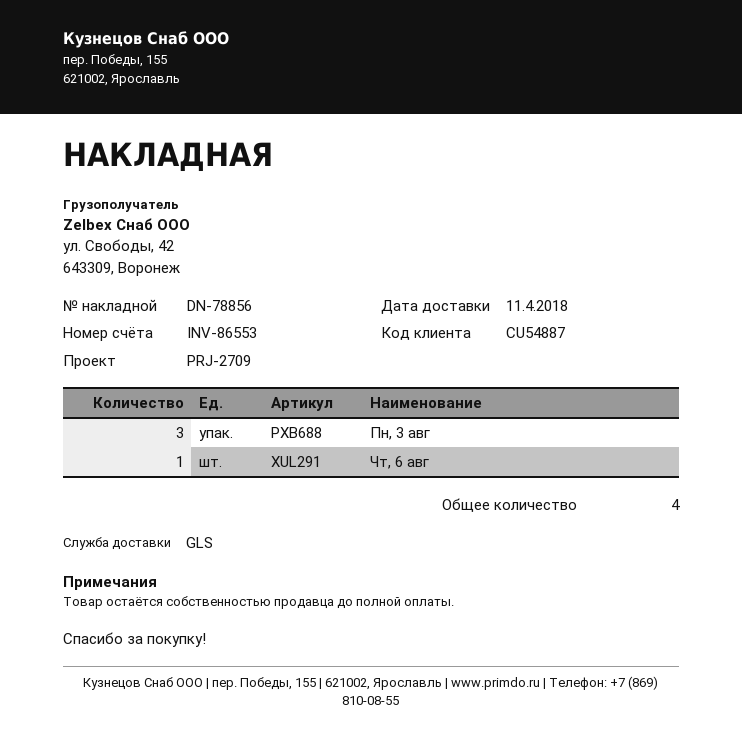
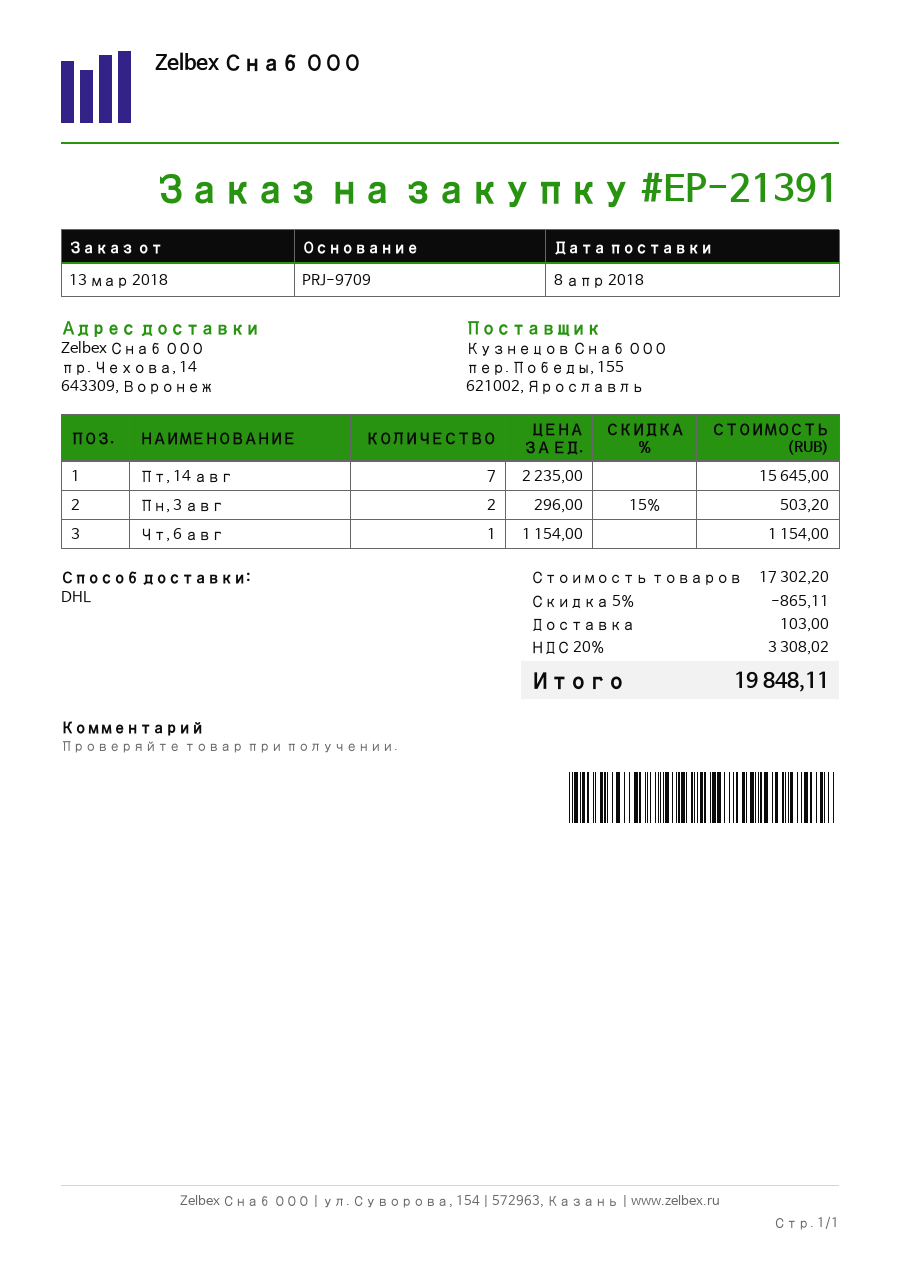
delivery date: 2018-04-11 -> 2018-04-08
reference: PRJ-2709 -> PRJ-9709
shipping method: GLS -> DHL
ship to: ул. Свободы, 42, 643309, Воронеж -> пр. Чехова, 14, 643309, Воронеж
Пн, 3 авг: 3 -> 2
Пт, 14 авг: none -> 7

